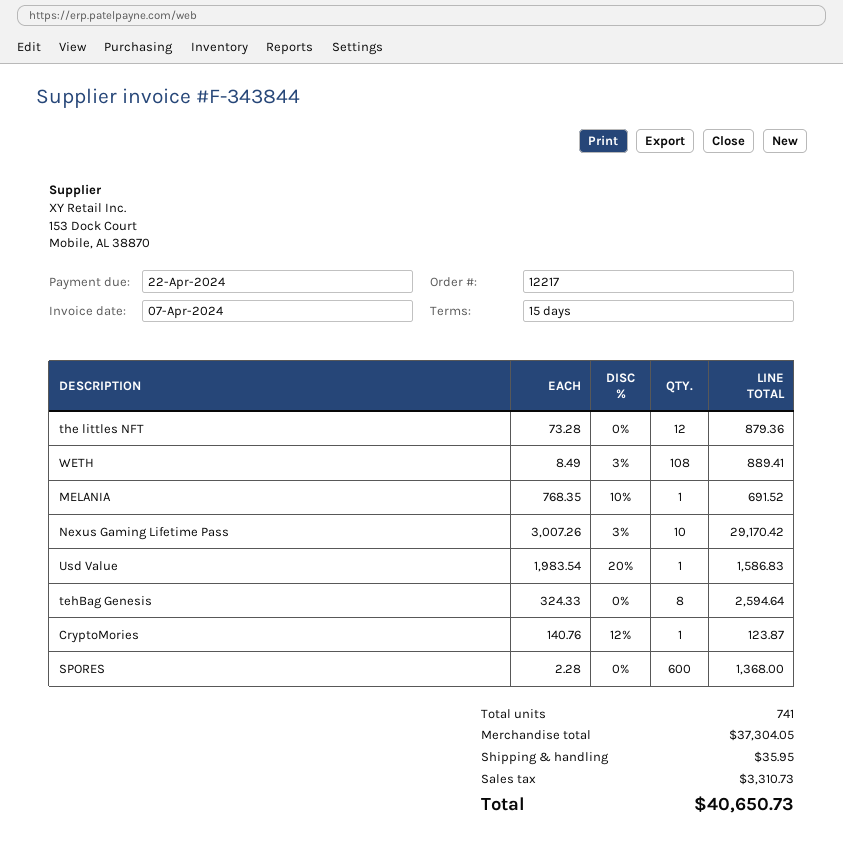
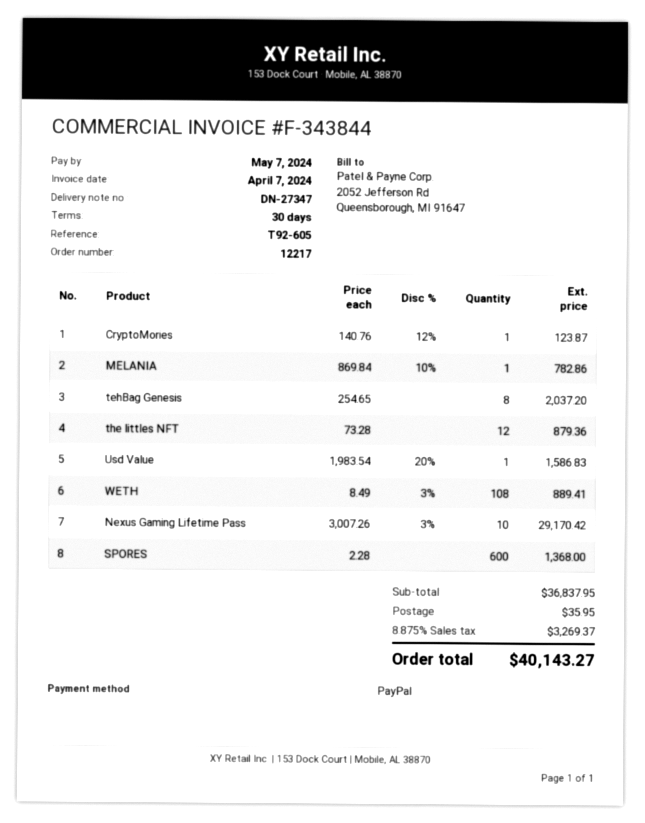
payment terms: 15 days -> 30 days
due date: 2024-04-22 -> 2024-05-07
MELANIA: 1 x 768.35 - 10% = 691.52 -> 1 x 869.84 - 10% = 782.86
tehBag Genesis: 8 x 324.33 = 2594.64 -> 8 x 254.65 = 2037.20
subtotal: 37304.05 -> 36837.95
tax: 3310.73 -> 3269.37
total: 40650.73 -> 40143.27

